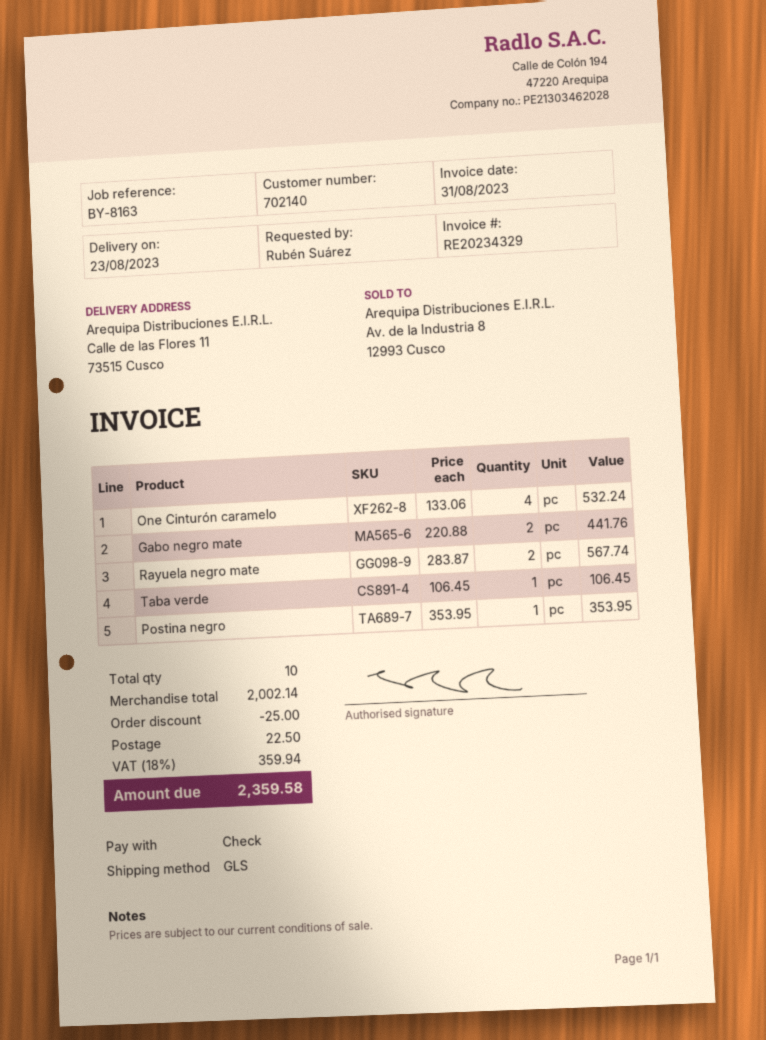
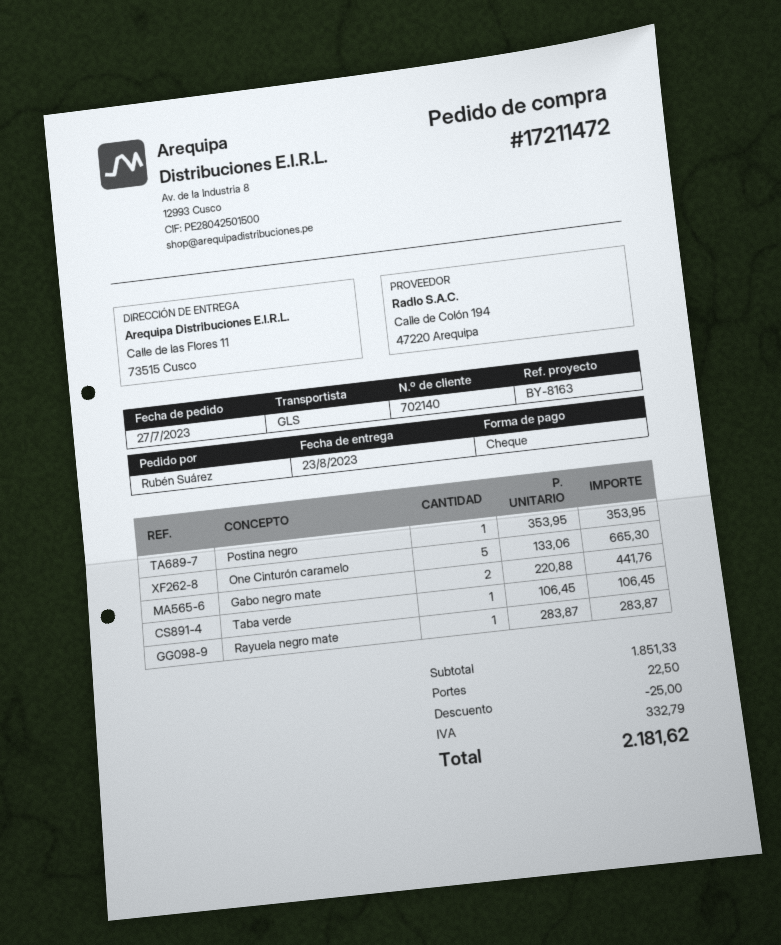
One Cinturón caramelo: 4 x 133.06 = 532.24 -> 5 x 133.06 = 665.30
Rayuela negro mate: 2 x 283.87 = 567.74 -> 1 x 283.87 = 283.87
subtotal: 2002.14 -> 1851.33
tax: 359.94 -> 332.79
total: 2359.58 -> 2181.62

